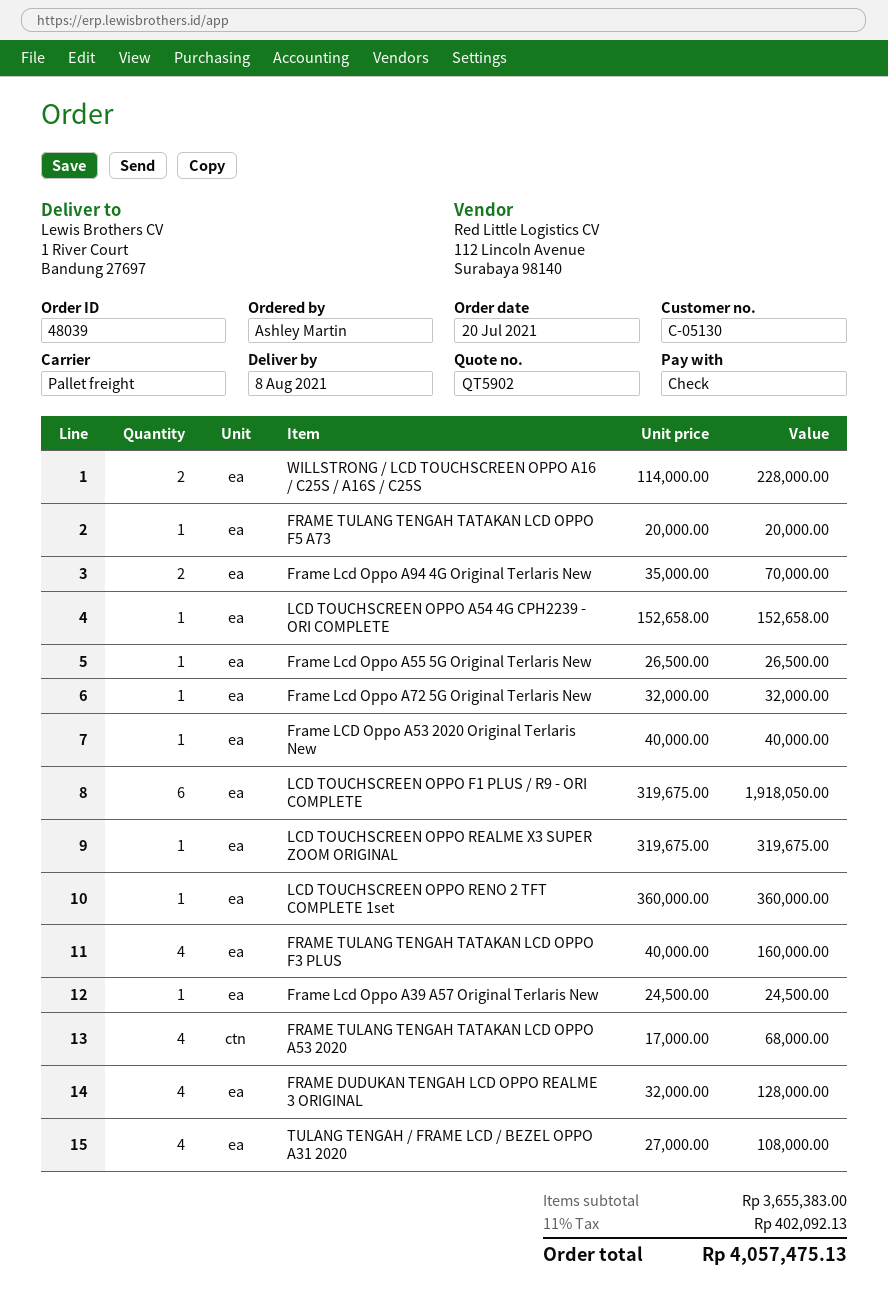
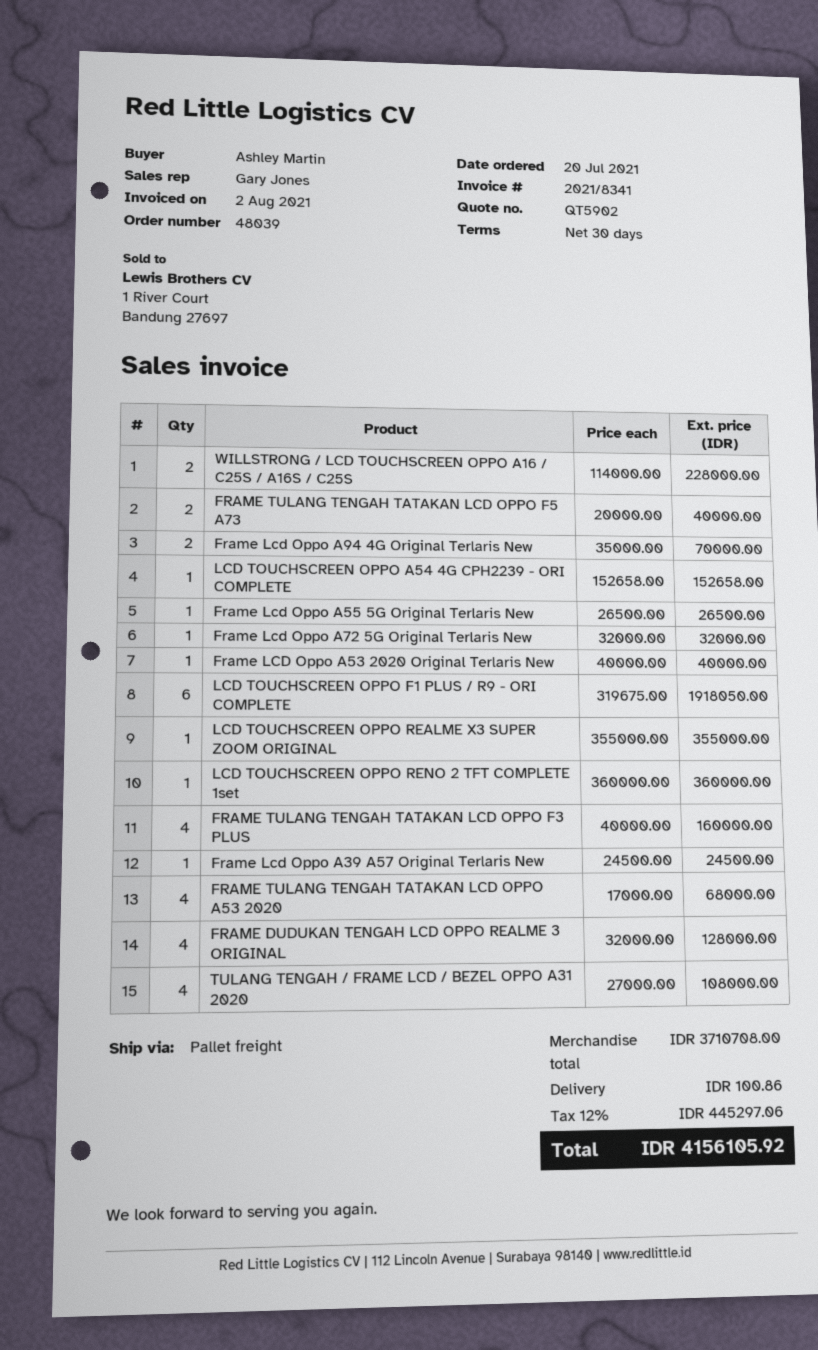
FRAME TULANG TENGAH TATAKAN LCD OPPO F5 A73: 1 x 20000.00 = 20000.00 -> 2 x 20000.00 = 40000.00
LCD TOUCHSCREEN OPPO REALME X3 SUPER ZOOM ORIGINAL: 1 x 319675.00 = 319675.00 -> 1 x 355000.00 = 355000.00
subtotal: 3655383.00 -> 3710708.00
shipping: none -> 100.86
tax: 11% = 402092.13 -> 12% = 445297.06
total: 4057475.13 -> 4156105.92

